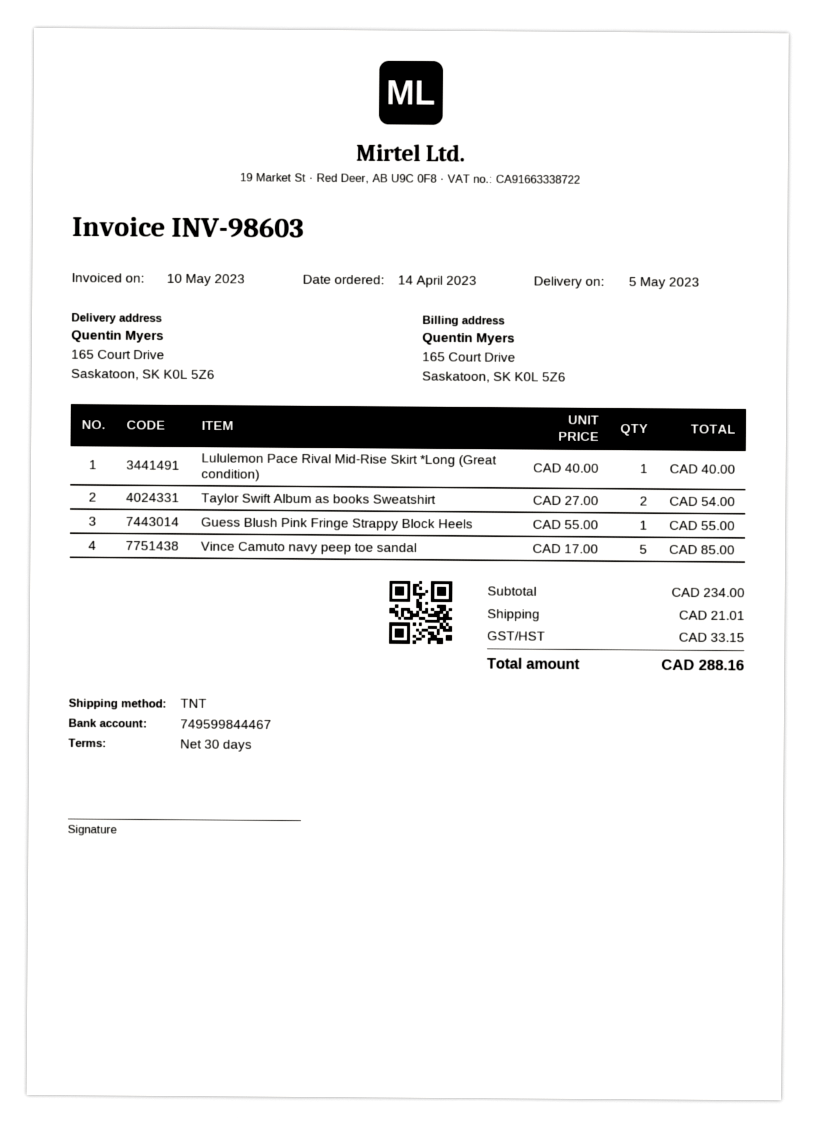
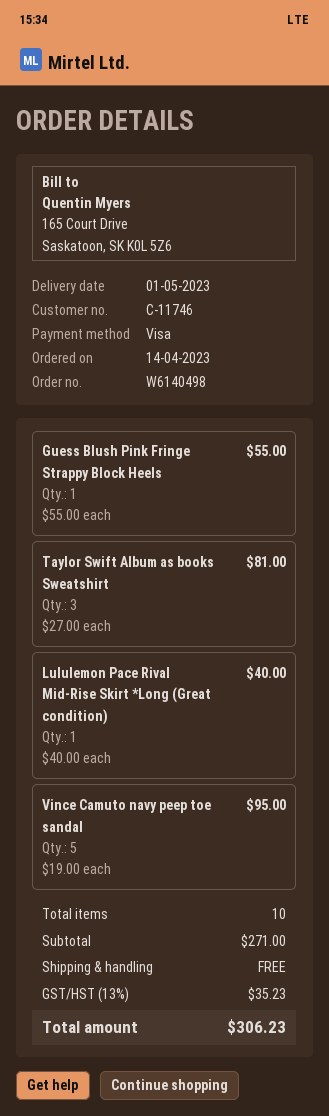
delivery date: 2023-05-05 -> 2023-05-01
Taylor Swift Album as books Sweatshirt: 2 x 27.00 = 54.00 -> 3 x 27.00 = 81.00
Vince Camuto navy peep toe sandal: 5 x 17.00 = 85.00 -> 5 x 19.00 = 95.00
subtotal: 234.00 -> 271.00
shipping: 21.01 -> 0.00
tax: 33.15 -> 35.23
total: 288.16 -> 306.23

